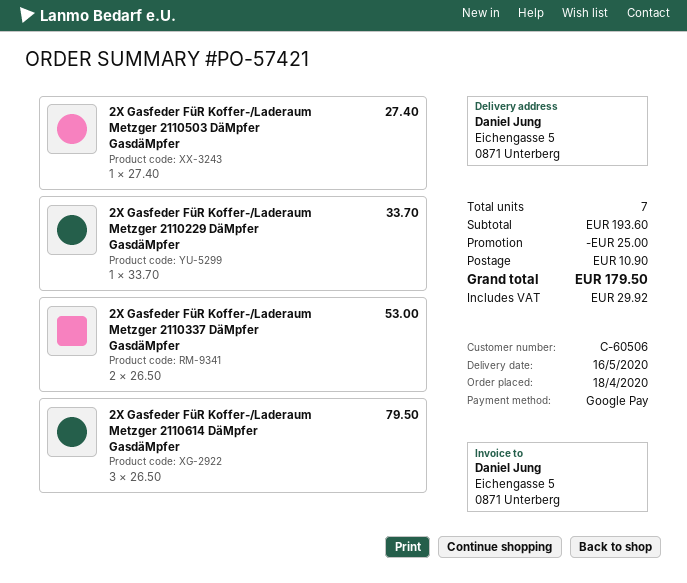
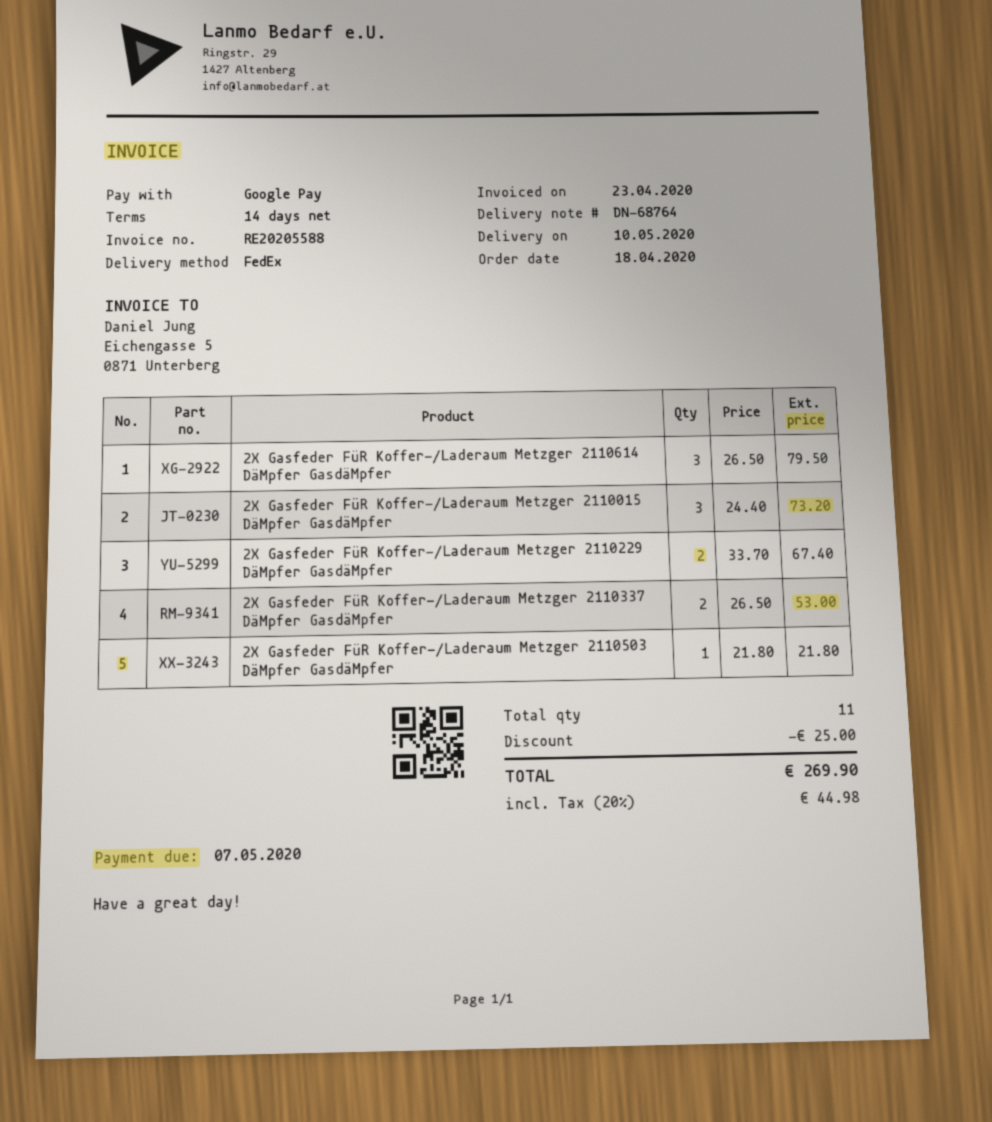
delivery date: 2020-05-16 -> 2020-05-10
2X Gasfeder FüR Koffer-/Laderaum Metzger 2110503 DäMpfer GasdäMpfer: 1 x 27.40 = 27.40 -> 1 x 21.80 = 21.80
2X Gasfeder FüR Koffer-/Laderaum Metzger 2110229 DäMpfer GasdäMpfer: 1 x 33.70 = 33.70 -> 2 x 33.70 = 67.40
2X Gasfeder FüR Koffer-/Laderaum Metzger 2110015 DäMpfer GasdäMpfer: none -> 3 x 24.40 = 73.20
total quantity: 7 -> 11
shipping: 10.90 -> none
tax: 29.92 -> 44.98
total: 179.50 -> 269.90

